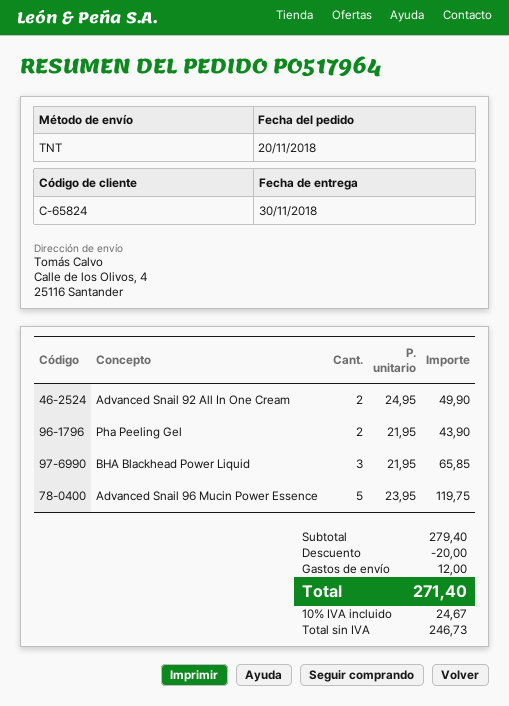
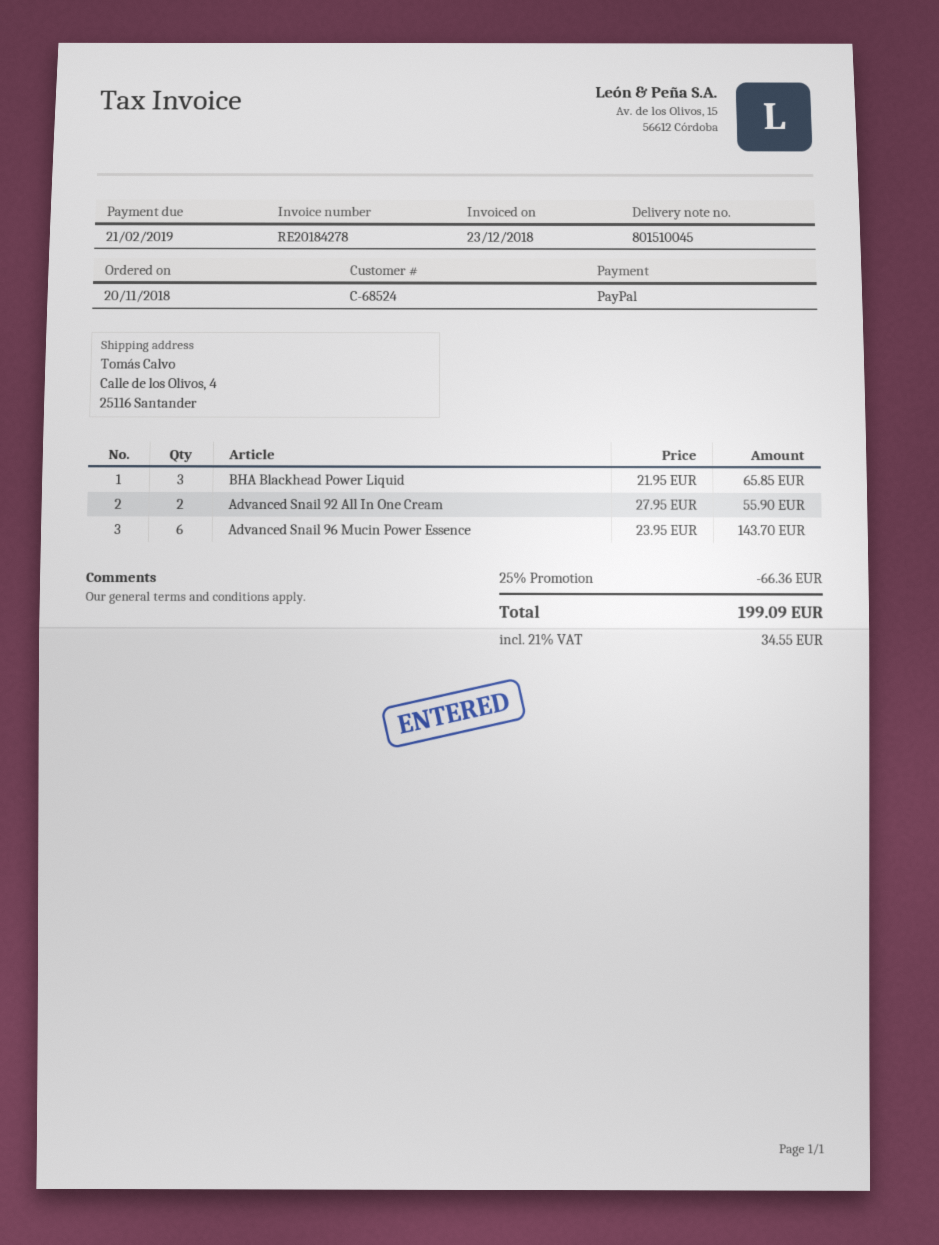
customer number: C-65824 -> C-68524
Advanced Snail 92 All In One Cream: 2 x 24.95 = 49.90 -> 2 x 27.95 = 55.90
Pha Peeling Gel: 2 x 21.95 = 43.90 -> none
Advanced Snail 96 Mucin Power Essence: 5 x 23.95 = 119.75 -> 6 x 23.95 = 143.70
discount: 20.00 -> 66.36
shipping: 12.00 -> none
tax: 10% = 24.67 -> 21% = 34.55
total: 271.40 -> 199.09

